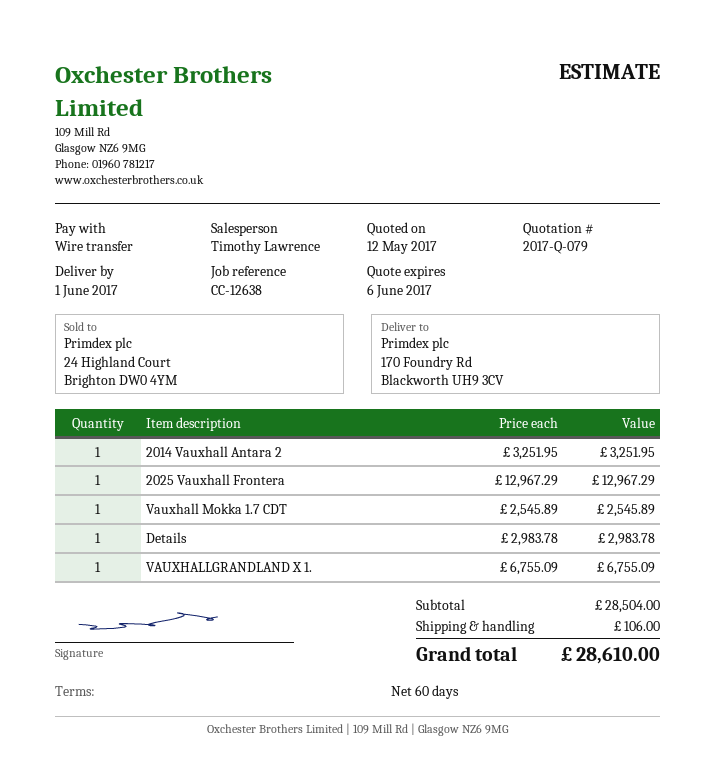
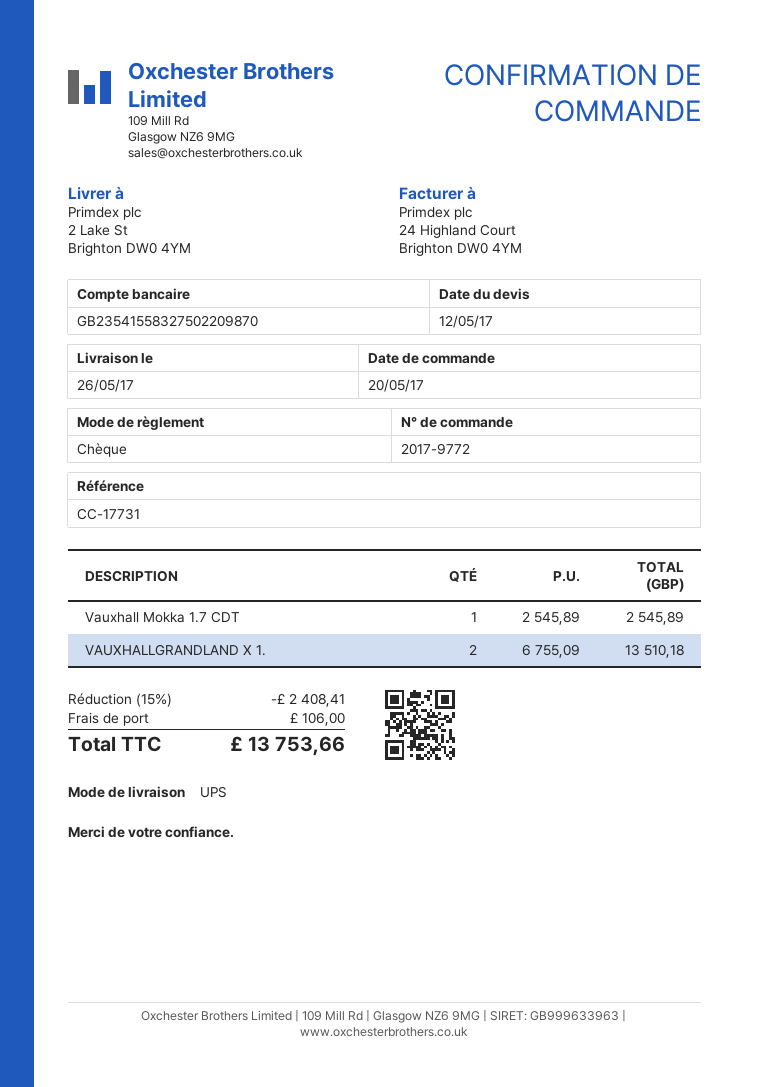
delivery date: 2017-06-01 -> 2017-05-26
reference: CC-12638 -> CC-17731
payment method: bank transfer -> cheque
ship to: 170 Foundry Rd, Blackworth UH9 3CV -> 2 Lake St, Brighton DW0 4YM
2014 Vauxhall Antara 2: 1 x 3251.95 = 3251.95 -> none
2025 Vauxhall Frontera: 1 x 12967.29 = 12967.29 -> none
Details: 1 x 2983.78 = 2983.78 -> none
VAUXHALLGRANDLAND X 1.: 1 x 6755.09 = 6755.09 -> 2 x 6755.09 = 13510.18
discount: none -> 15% = 2408.41
total: 28610.00 -> 13753.66

